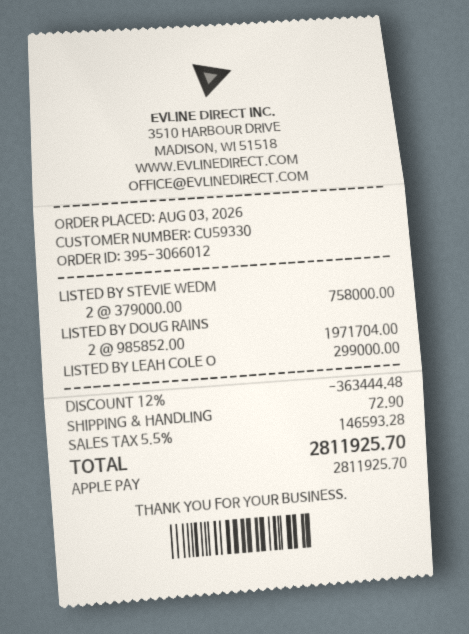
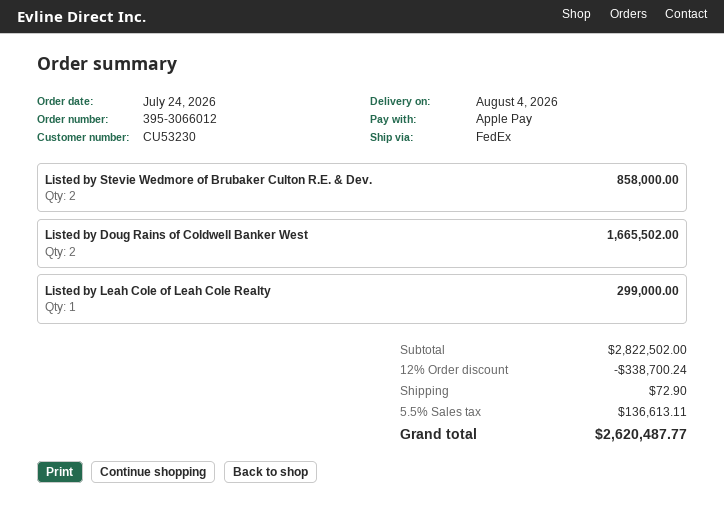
order date: 2026-08-03 -> 2026-07-24
customer number: CU59330 -> CU53230
LISTED BY STEVIE WEDM: 2 for 758000.00 -> 2 for 858000.00
LISTED BY DOUG RAINS: 2 for 1971704.00 -> 2 for 1665502.00
discount: 12% = 363444.48 -> 12% = 338700.24
tax: 5.5% = 146593.28 -> 5.5% = 136613.11
total: 2811925.70 -> 2620487.77

